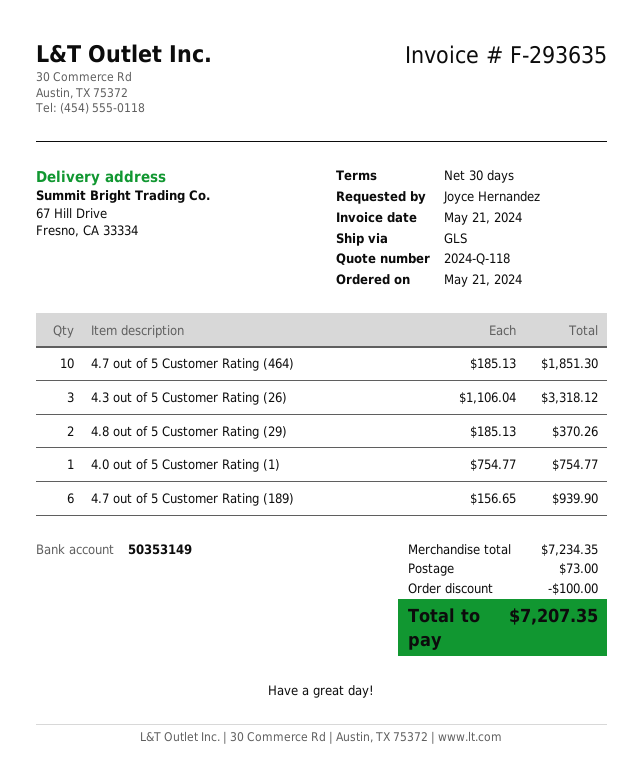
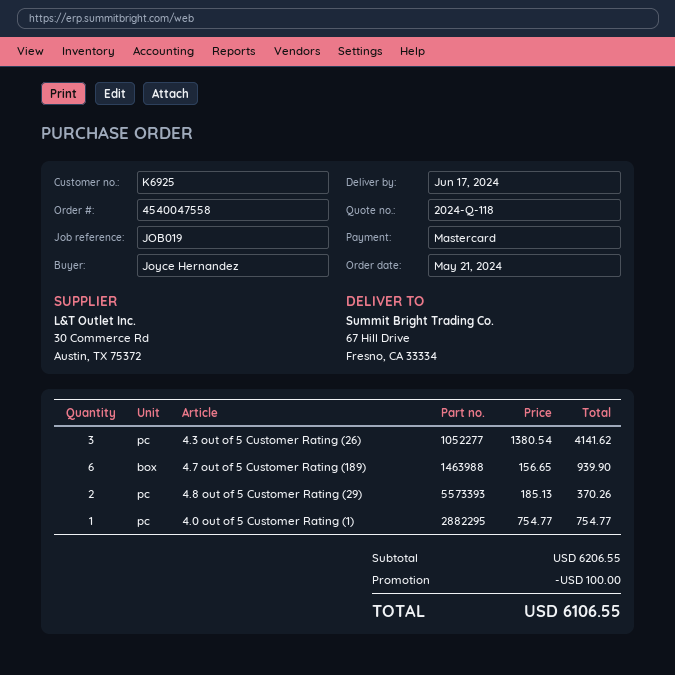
4.7 out of 5 Customer Rating (464): 10 x 185.13 = 1851.30 -> none
4.3 out of 5 Customer Rating (26): 3 x 1106.04 = 3318.12 -> 3 x 1380.54 = 4141.62
subtotal: 7234.35 -> 6206.55
shipping: 73.00 -> none
total: 7207.35 -> 6106.55

